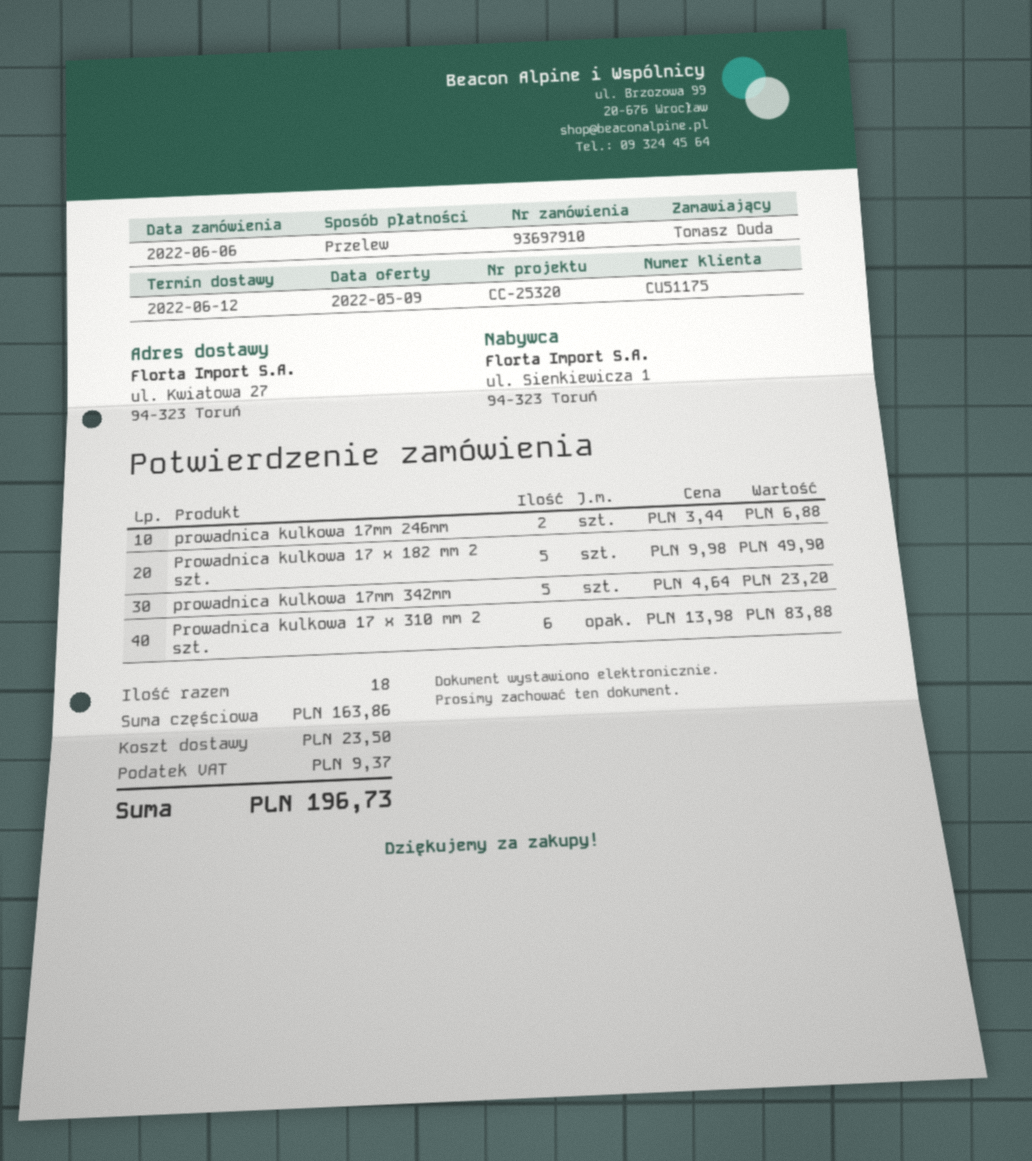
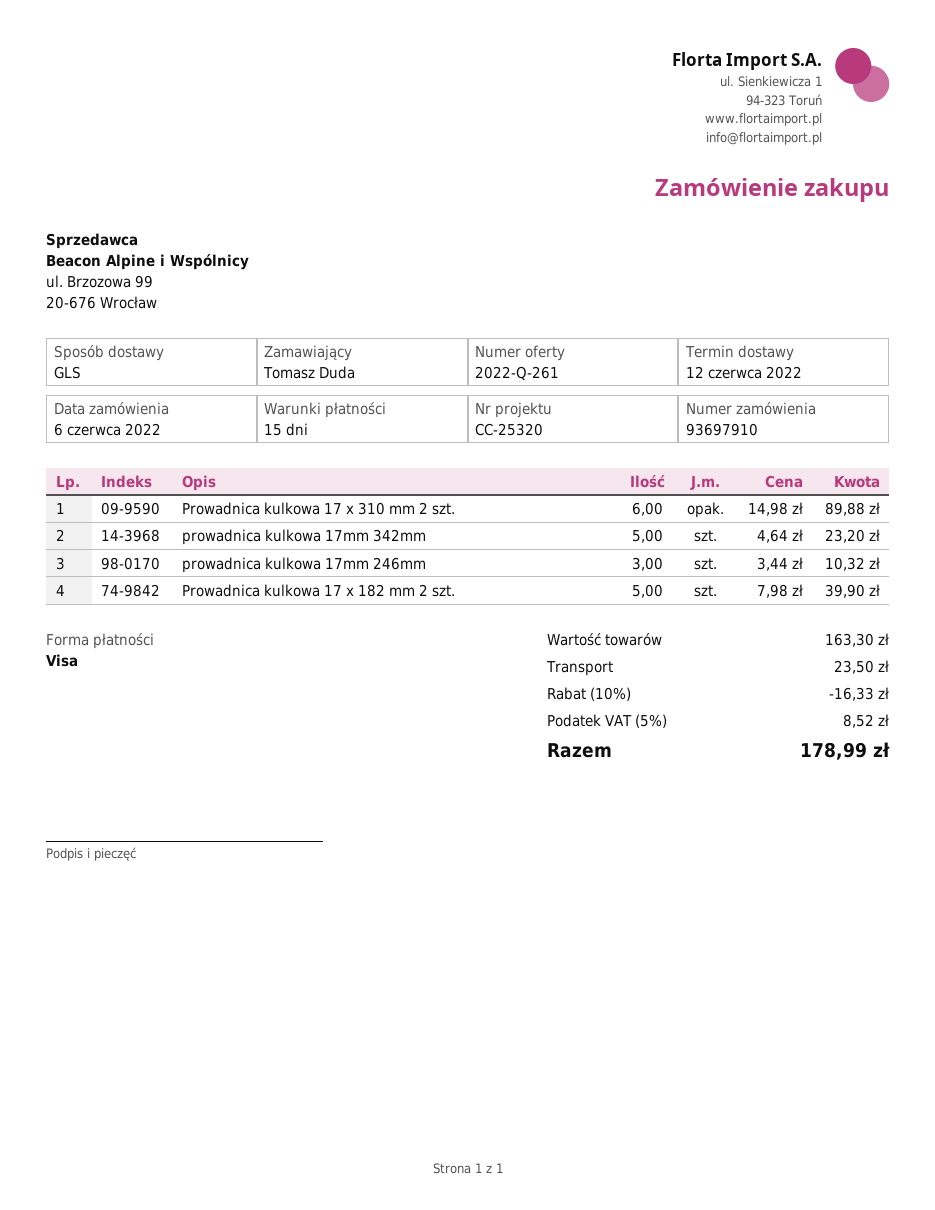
payment method: bank transfer -> Visa
prowadnica kulkowa 17mm 246mm: 2 x 3.44 = 6.88 -> 3 x 3.44 = 10.32
Prowadnica kulkowa 17 x 182 mm 2 szt.: 5 x 9.98 = 49.90 -> 5 x 7.98 = 39.90
Prowadnica kulkowa 17 x 310 mm 2 szt.: 6 x 13.98 = 83.88 -> 6 x 14.98 = 89.88
subtotal: 163.86 -> 163.30
discount: none -> 10% = 16.33
tax: 9.37 -> 8.52
total: 196.73 -> 178.99

